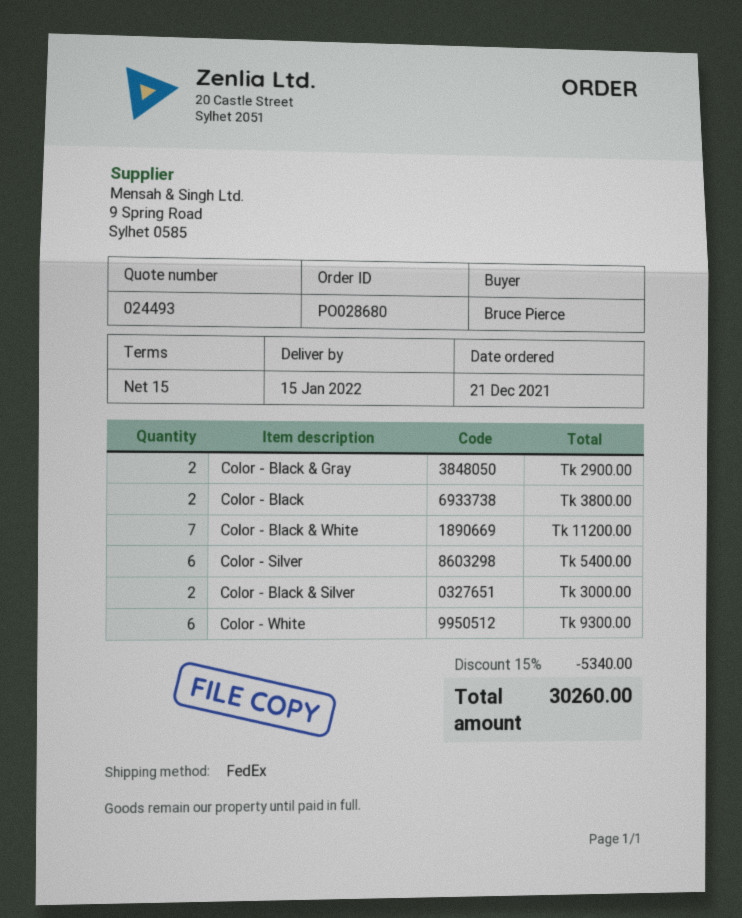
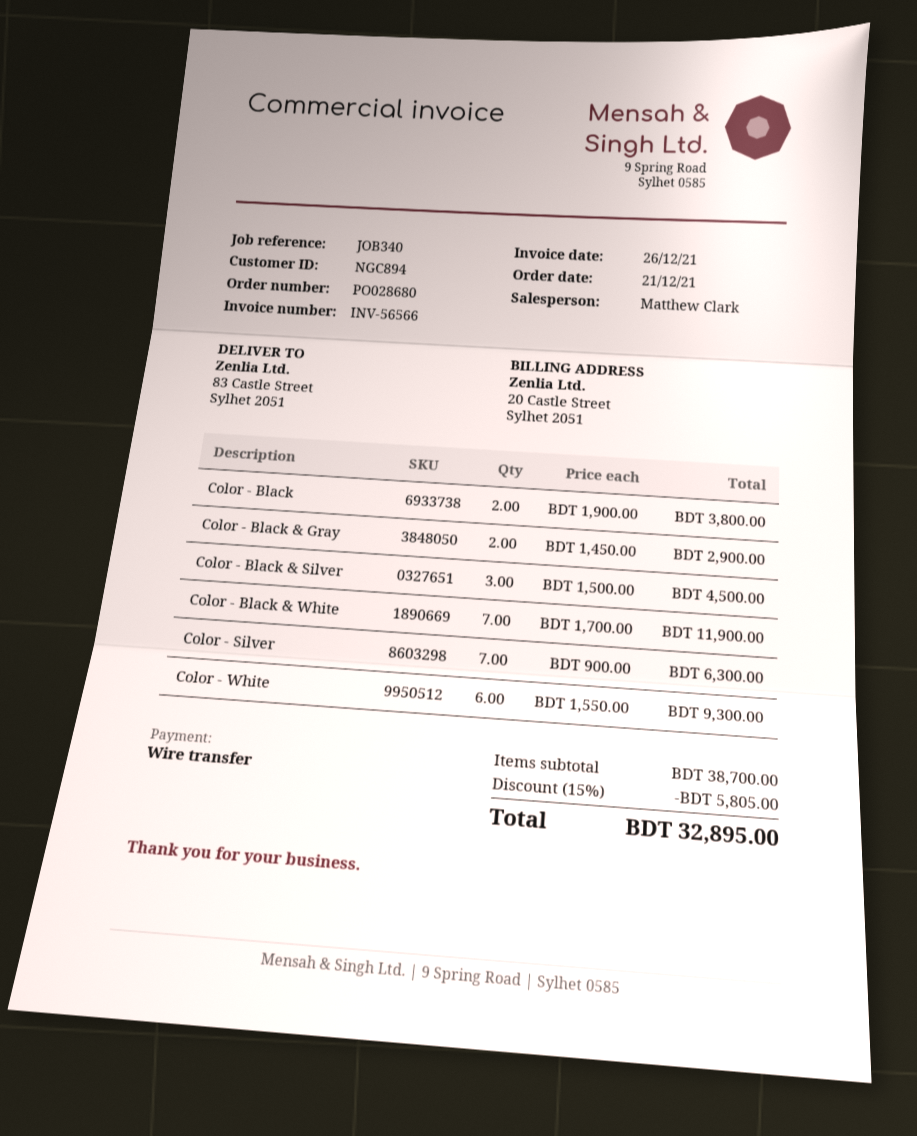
Color - Black & White: 7 for 11200.00 -> 7 for 11900.00
Color - Silver: 6 for 5400.00 -> 7 for 6300.00
Color - Black & Silver: 2 for 3000.00 -> 3 for 4500.00
discount: 15% = 5340.00 -> 15% = 5805.00
total: 30260.00 -> 32895.00

